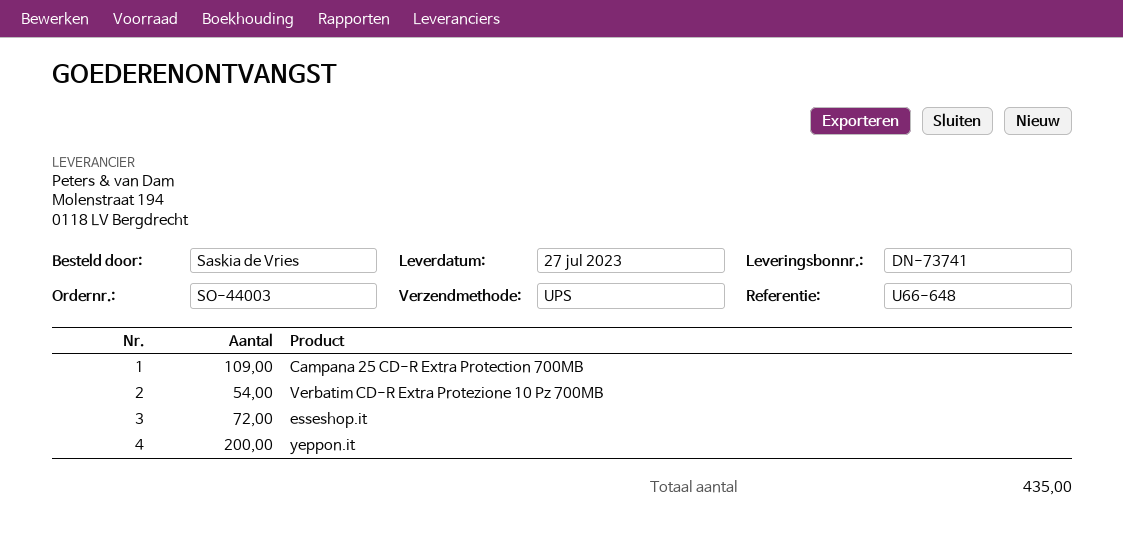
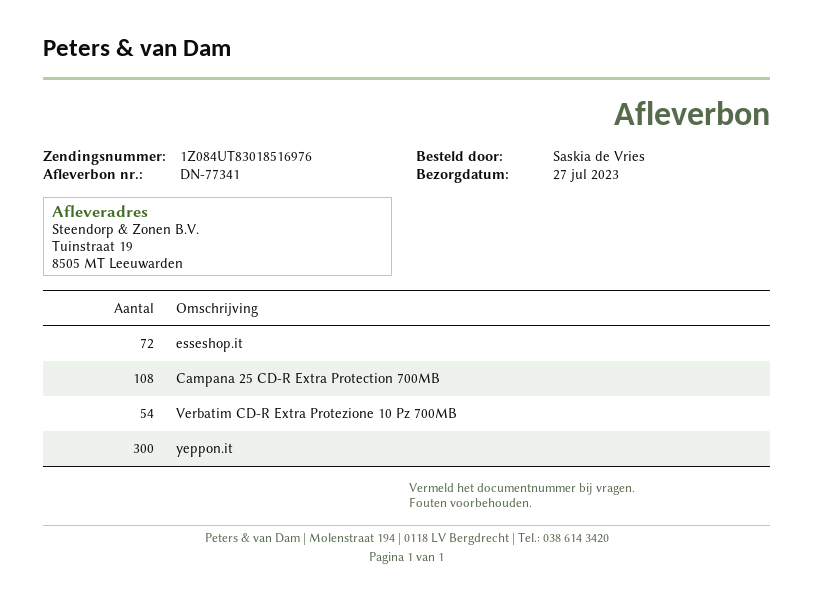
delivery note number: DN-73741 -> DN-77341
Campana 25 CD-R Extra Protection 700MB: 109 -> 108
yeppon.it: 200 -> 300

